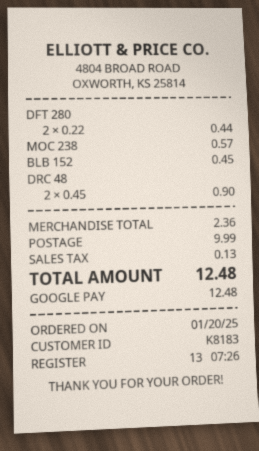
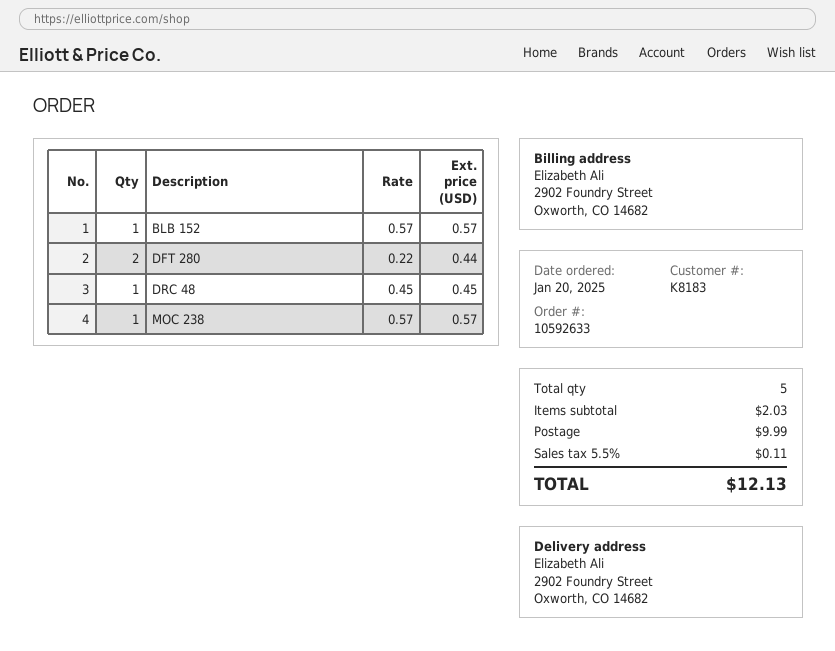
BLB 152: 1 x 0.45 = 0.45 -> 1 x 0.57 = 0.57
DRC 48: 2 x 0.45 = 0.90 -> 1 x 0.45 = 0.45
subtotal: 2.36 -> 2.03
tax: 0.13 -> 0.11
total: 12.48 -> 12.13

